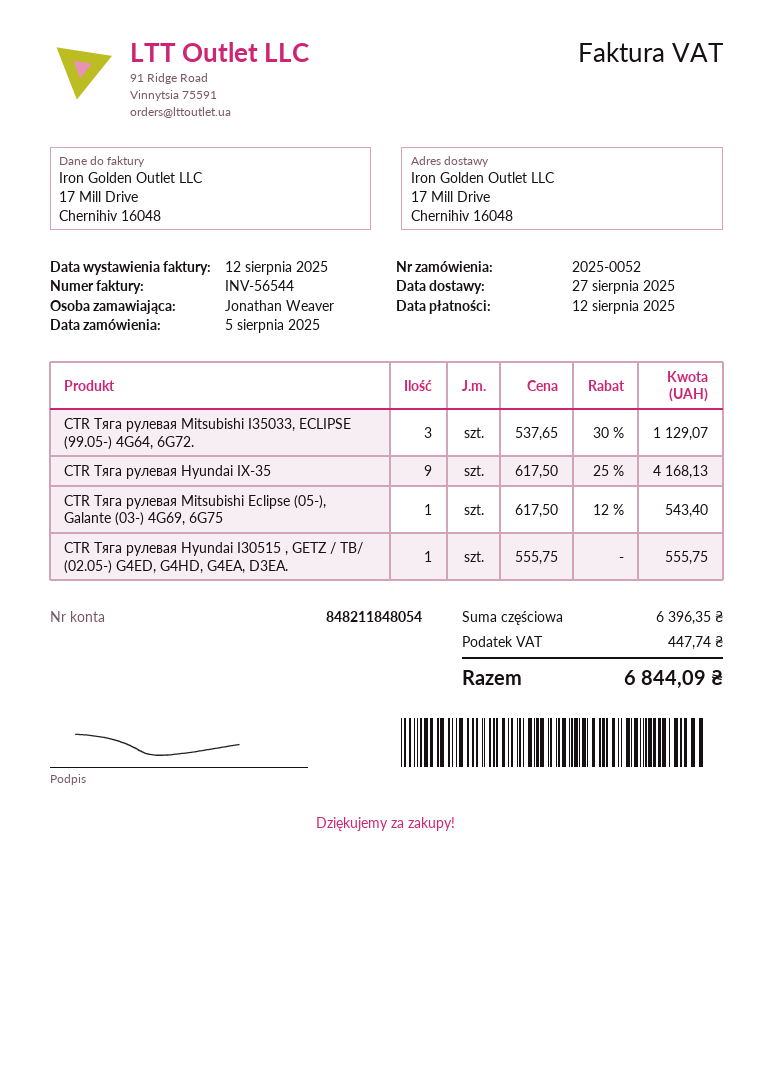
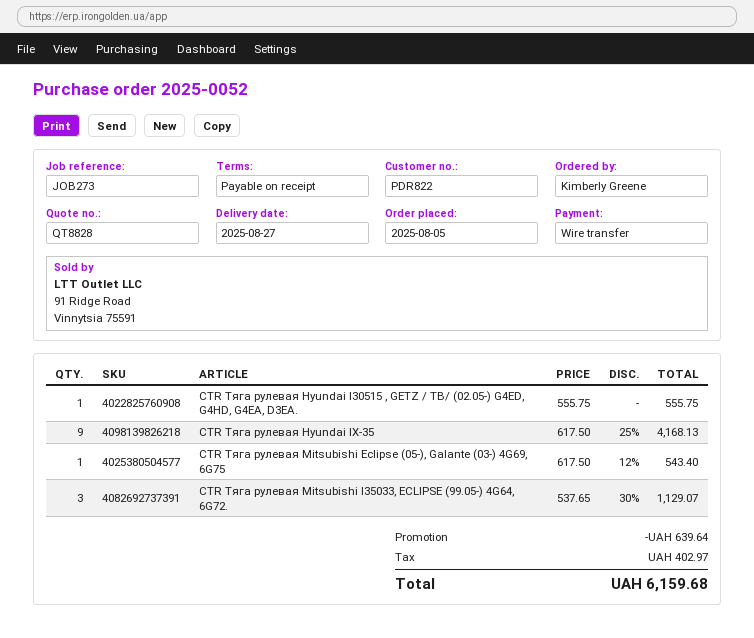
ordered by: Jonathan Weaver -> Kimberly Greene
discount: none -> 639.64
tax: 447.74 -> 402.97
total: 6844.09 -> 6159.68

